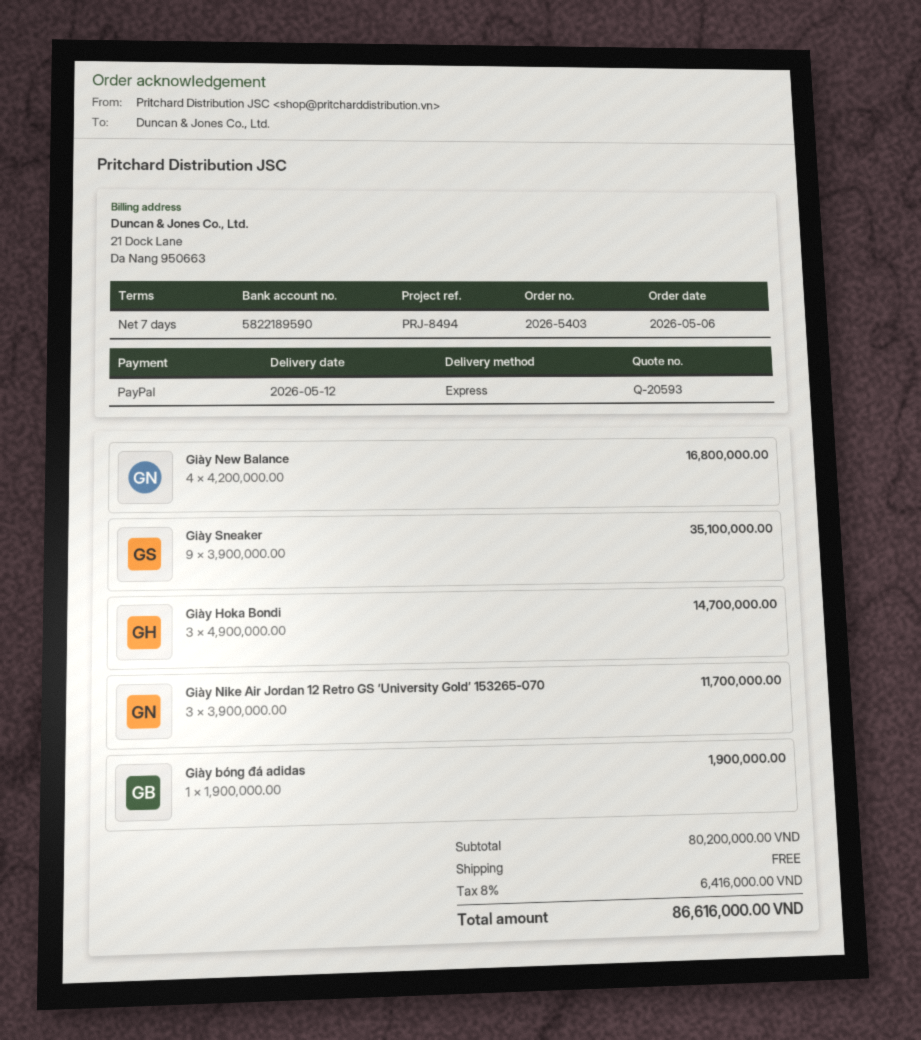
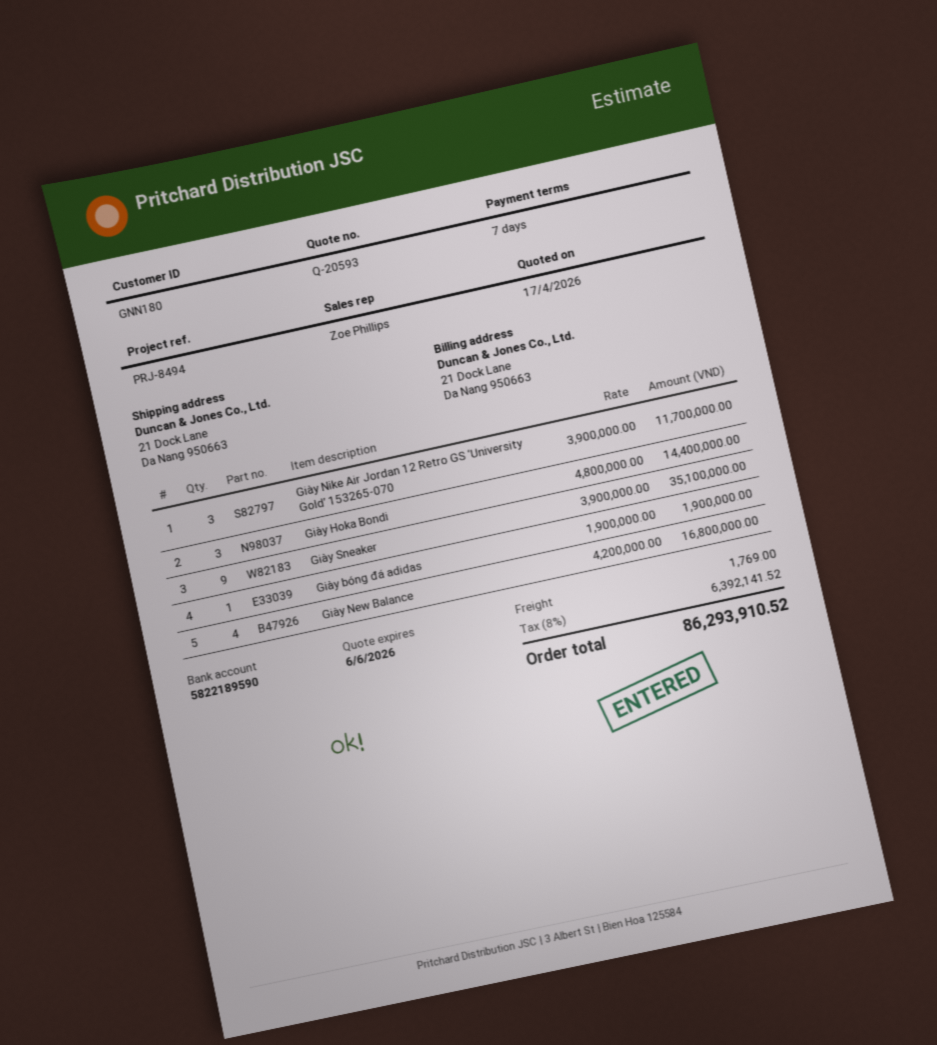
Giày Hoka Bondi: 3 x 4900000.00 = 14700000.00 -> 3 x 4800000.00 = 14400000.00
shipping: 0.00 -> 1769.00
tax: 8% = 6416000.00 -> 8% = 6392141.52
total: 86616000.00 -> 86293910.52

